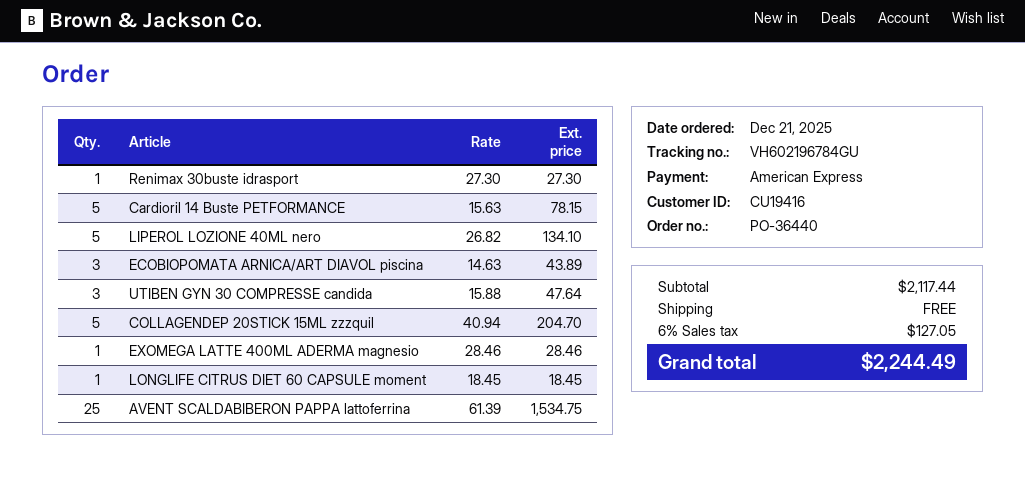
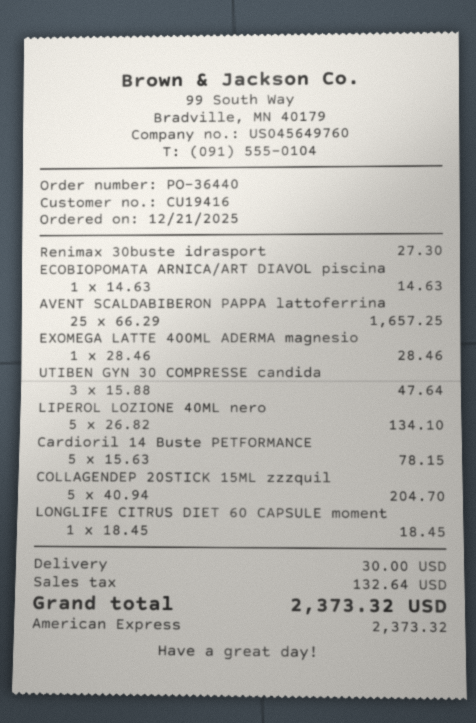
ECOBIOPOMATA ARNICA/ART DIAVOL piscina: 3 x 14.63 = 43.89 -> 1 x 14.63 = 14.63
AVENT SCALDABIBERON PAPPA lattoferrina: 25 x 61.39 = 1534.75 -> 25 x 66.29 = 1657.25
shipping: 0.00 -> 30.00
tax: 127.05 -> 132.64
total: 2244.49 -> 2373.32

